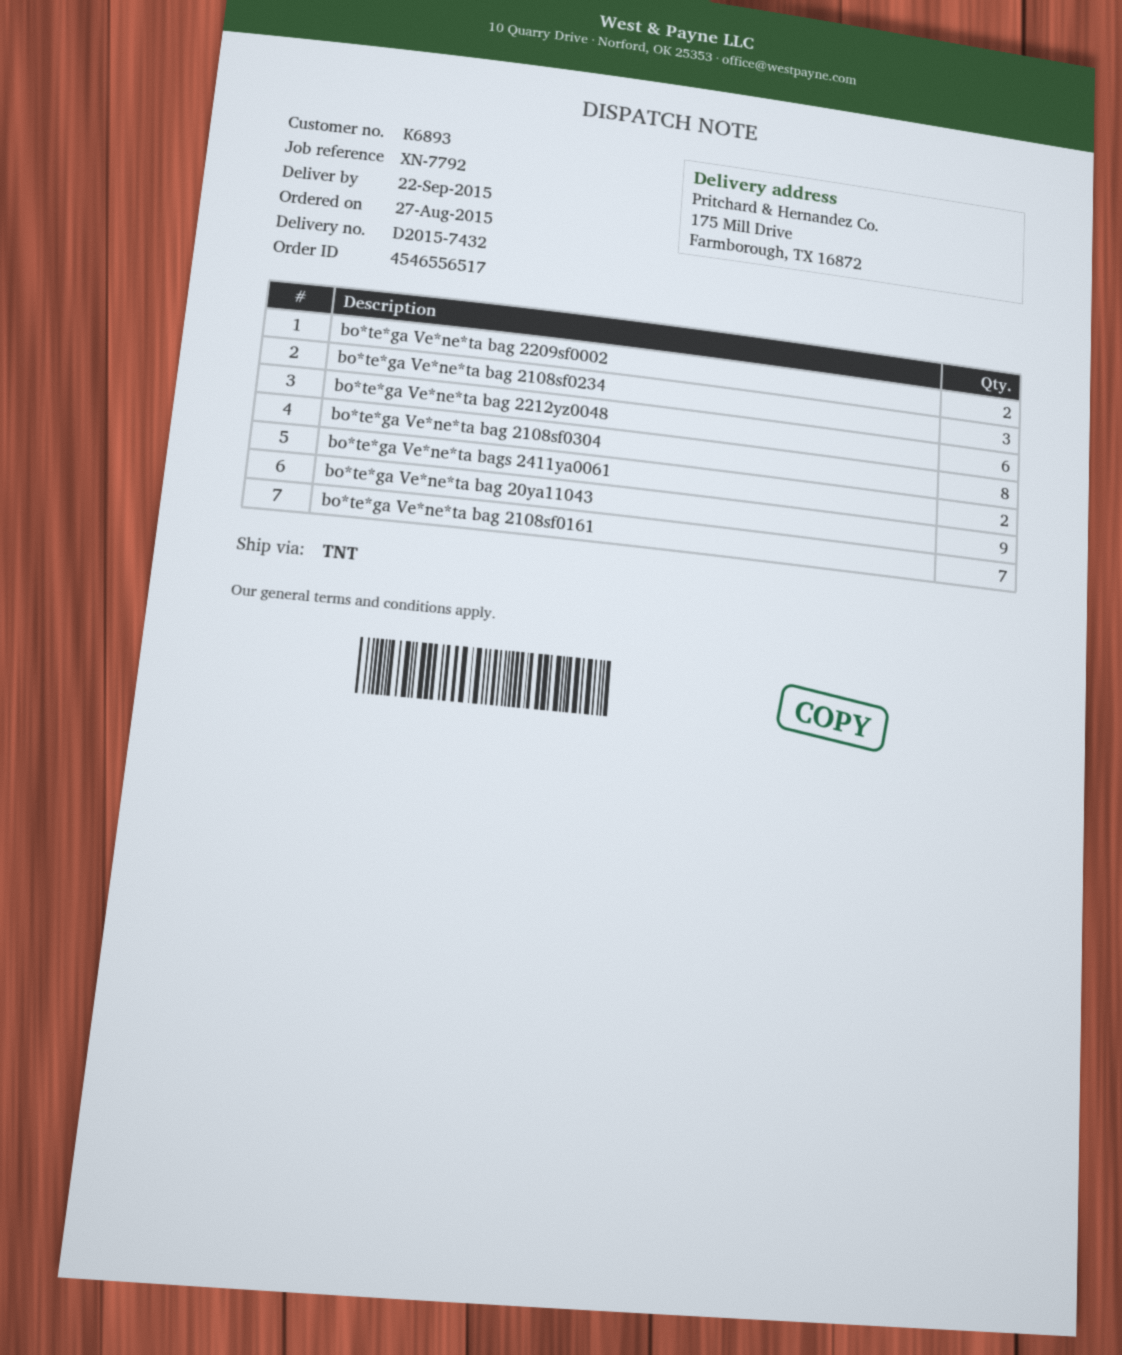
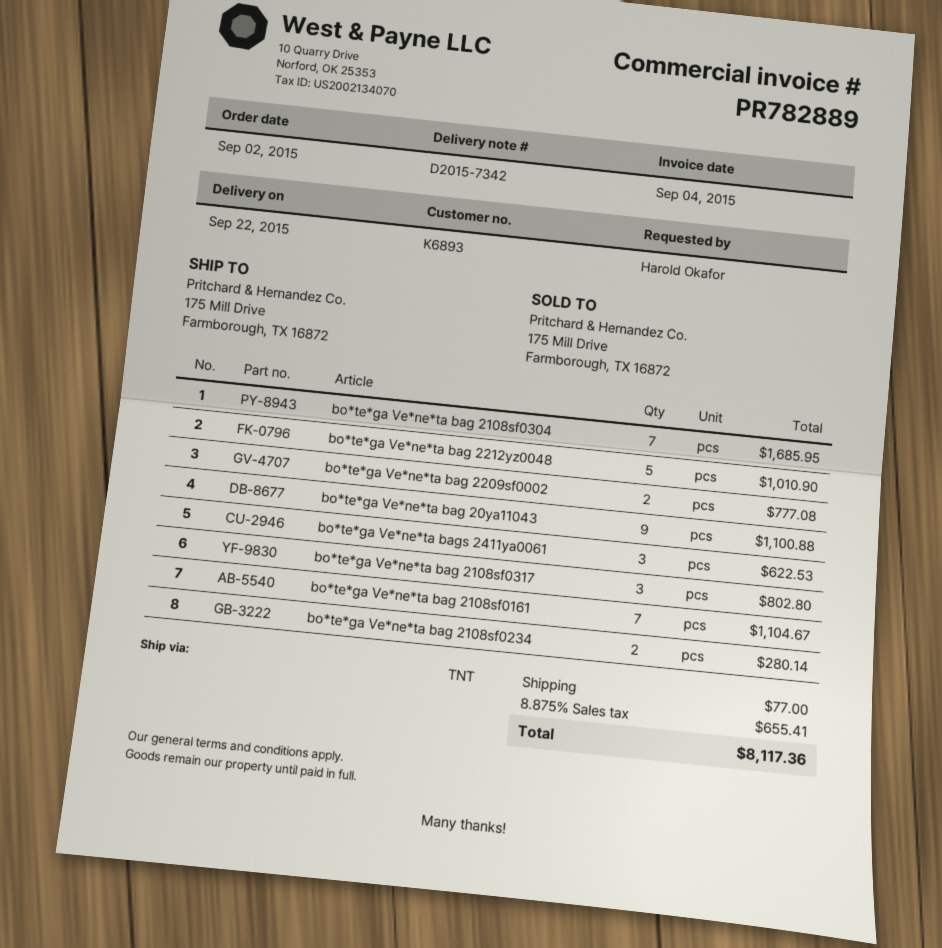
order date: 2015-08-27 -> 2015-09-02
delivery note number: D2015-7432 -> D2015-7342
bo*te*ga Ve*ne*ta bag 2108sf0234: 3 -> 2
bo*te*ga Ve*ne*ta bag 2212yz0048: 6 -> 5
bo*te*ga Ve*ne*ta bag 2108sf0304: 8 -> 7
bo*te*ga Ve*ne*ta bags 2411ya0061: 2 -> 3
bo*te*ga Ve*ne*ta bag 2108sf0317: none -> 3

